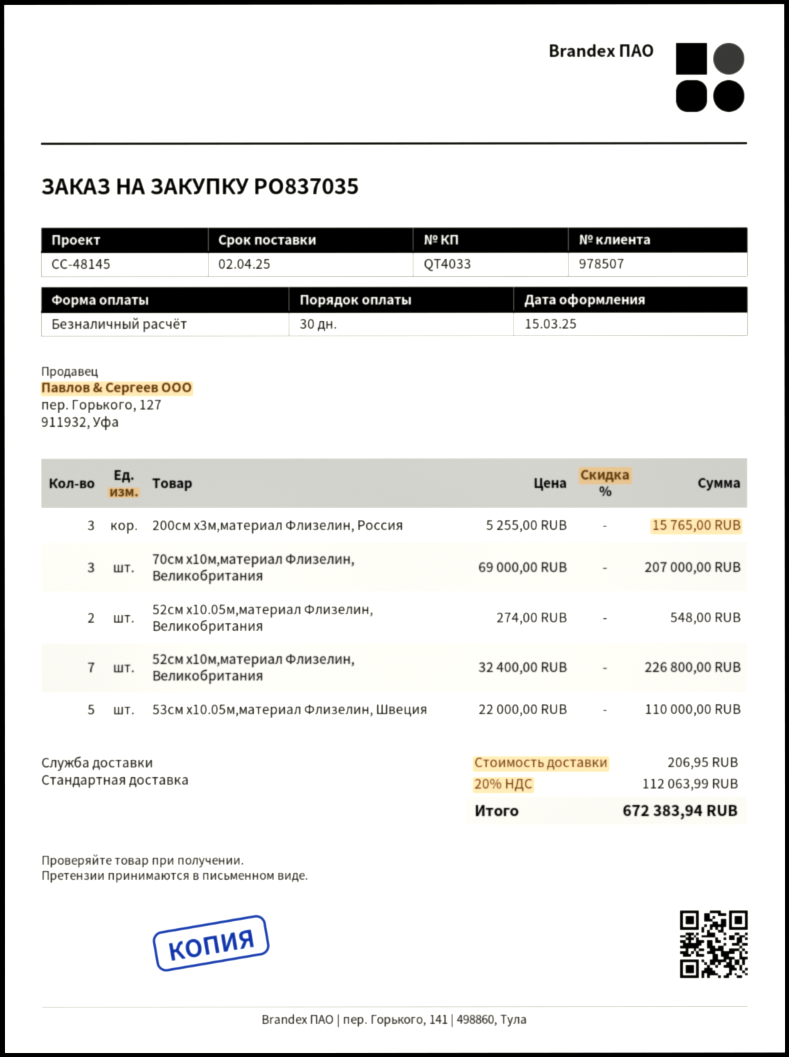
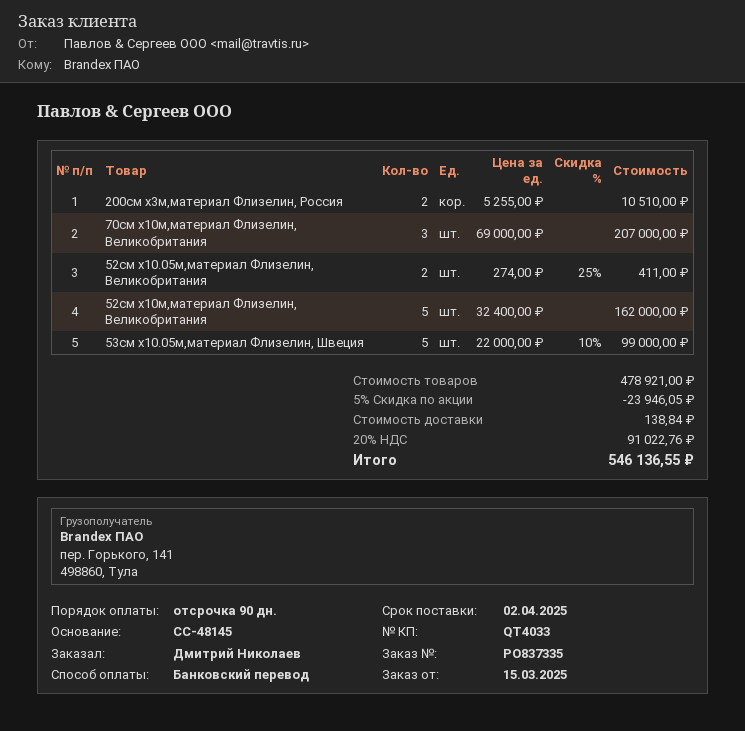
order number: PO837035 -> PO837335
payment terms: 30 days -> 90 days
200см x3м,материал Флизелин, Россия: 3 x 5255.00 = 15765.00 -> 2 x 5255.00 = 10510.00
52см x10.05м,материал Флизелин, Великобритания: 2 x 274.00 = 548.00 -> 2 x 274.00 - 25% = 411.00
52см x10м,материал Флизелин, Великобритания: 7 x 32400.00 = 226800.00 -> 5 x 32400.00 = 162000.00
53см x10.05м,материал Флизелин, Швеция: 5 x 22000.00 = 110000.00 -> 5 x 22000.00 - 10% = 99000.00
discount: none -> 5% = 23946.05
shipping: 206.95 -> 138.84
tax: 20% = 112063.99 -> 20% = 91022.76
total: 672383.94 -> 546136.55

